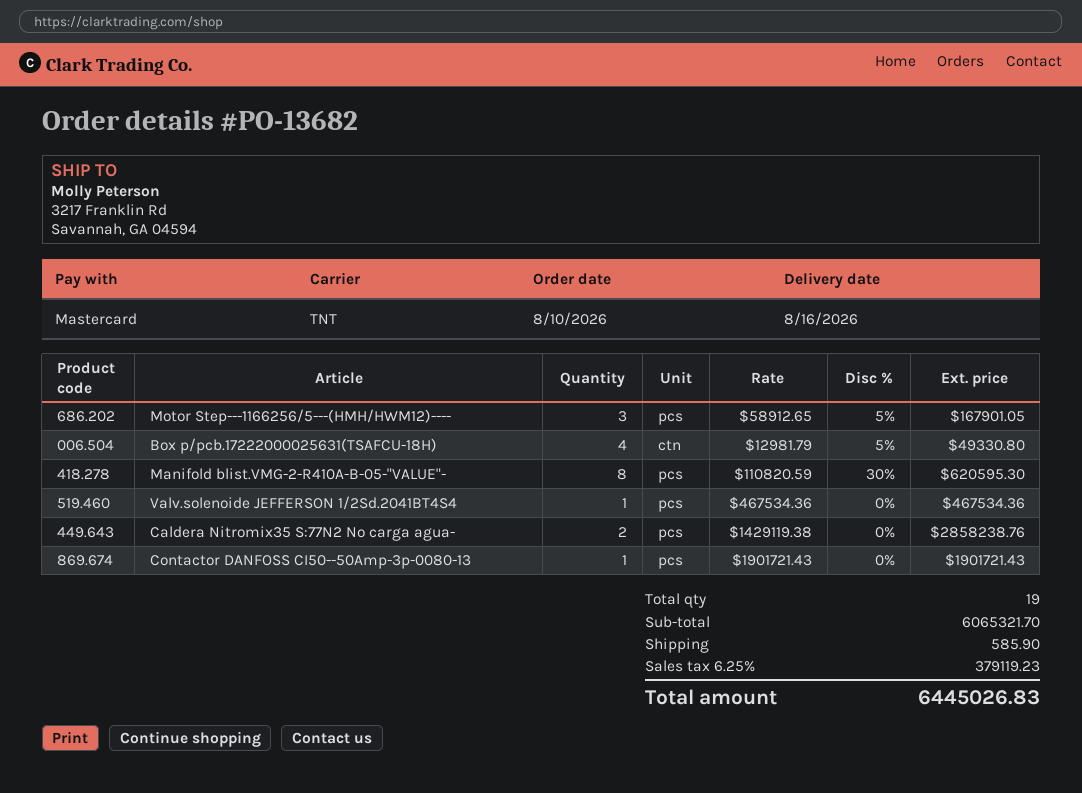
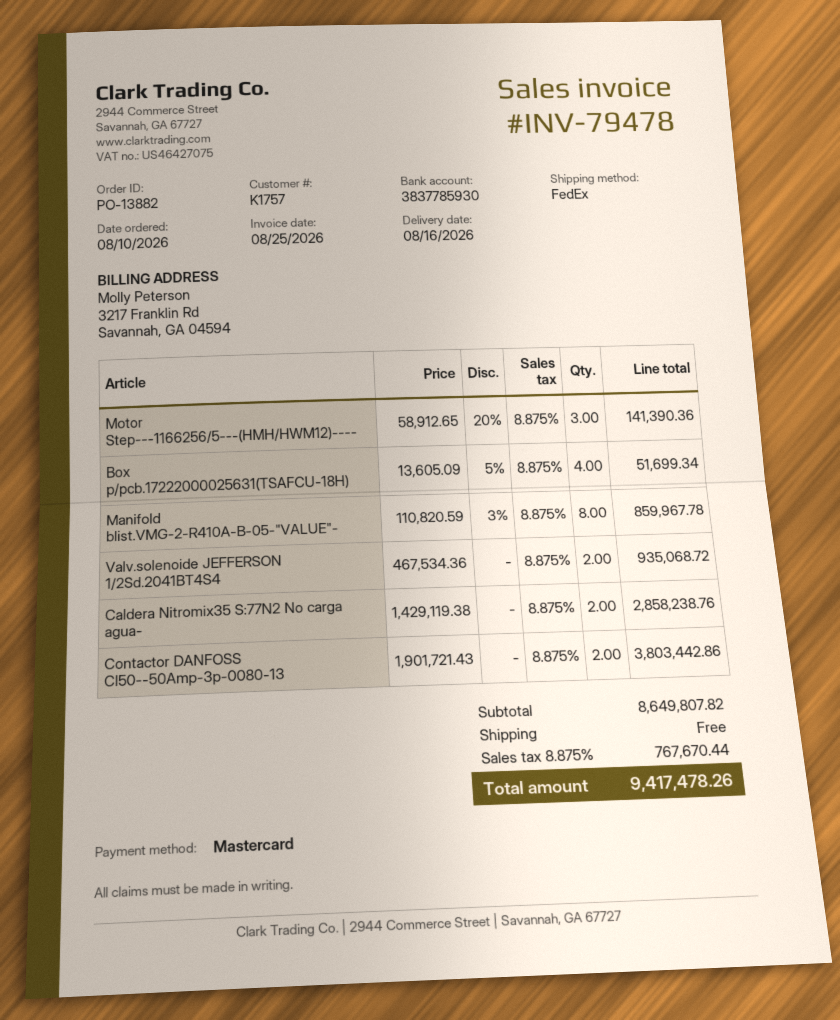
order number: PO-13682 -> PO-13882
shipping method: TNT -> FedEx
Motor Step---1166256/5---(HMH/HWM12)----: 3 x 58912.65 - 5% = 167901.05 -> 3 x 58912.65 - 20% = 141390.36
Box p/pcb.17222000025631(TSAFCU-18H): 4 x 12981.79 - 5% = 49330.80 -> 4 x 13605.09 - 5% = 51699.34
Manifold blist.VMG-2-R410A-B-05-"VALUE"-: 8 x 110820.59 - 30% = 620595.30 -> 8 x 110820.59 - 3% = 859967.78
Valv.solenoide JEFFERSON 1/2Sd.2041BT4S4: 1 x 467534.36 = 467534.36 -> 2 x 467534.36 = 935068.72
Contactor DANFOSS CI50--50Amp-3p-0080-13: 1 x 1901721.43 = 1901721.43 -> 2 x 1901721.43 = 3803442.86
subtotal: 6065321.70 -> 8649807.82
shipping: 585.90 -> 0.00
tax: 6.25% = 379119.23 -> 8.875% = 767670.44
total: 6445026.83 -> 9417478.26

